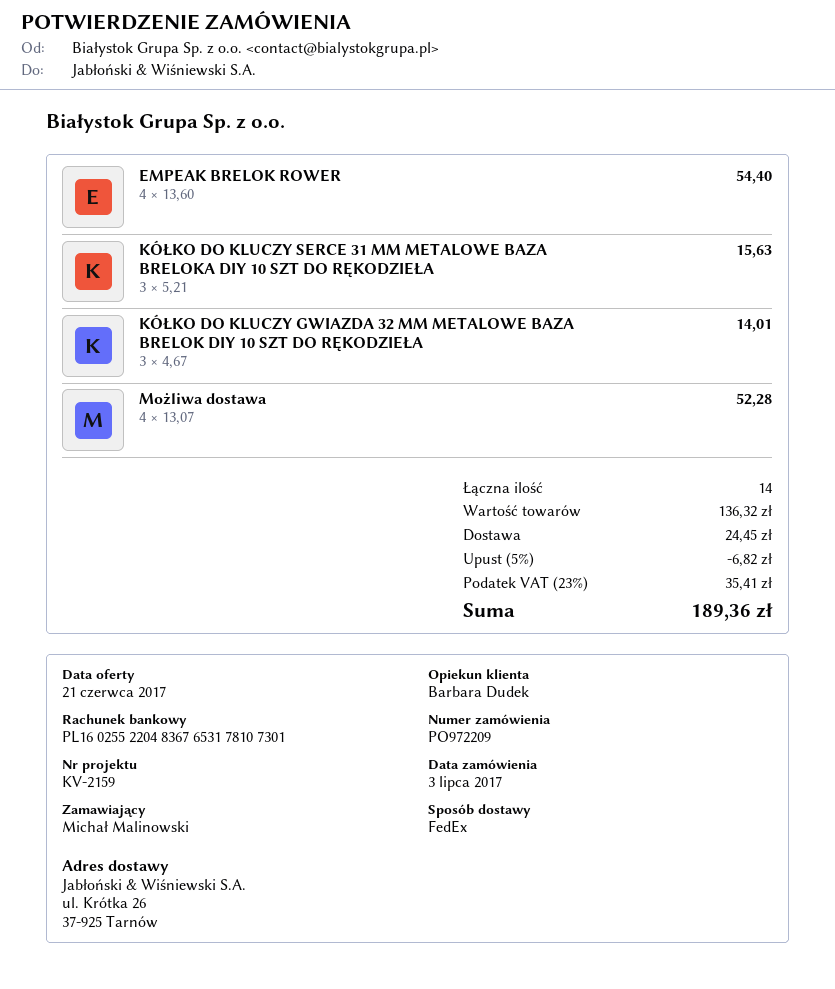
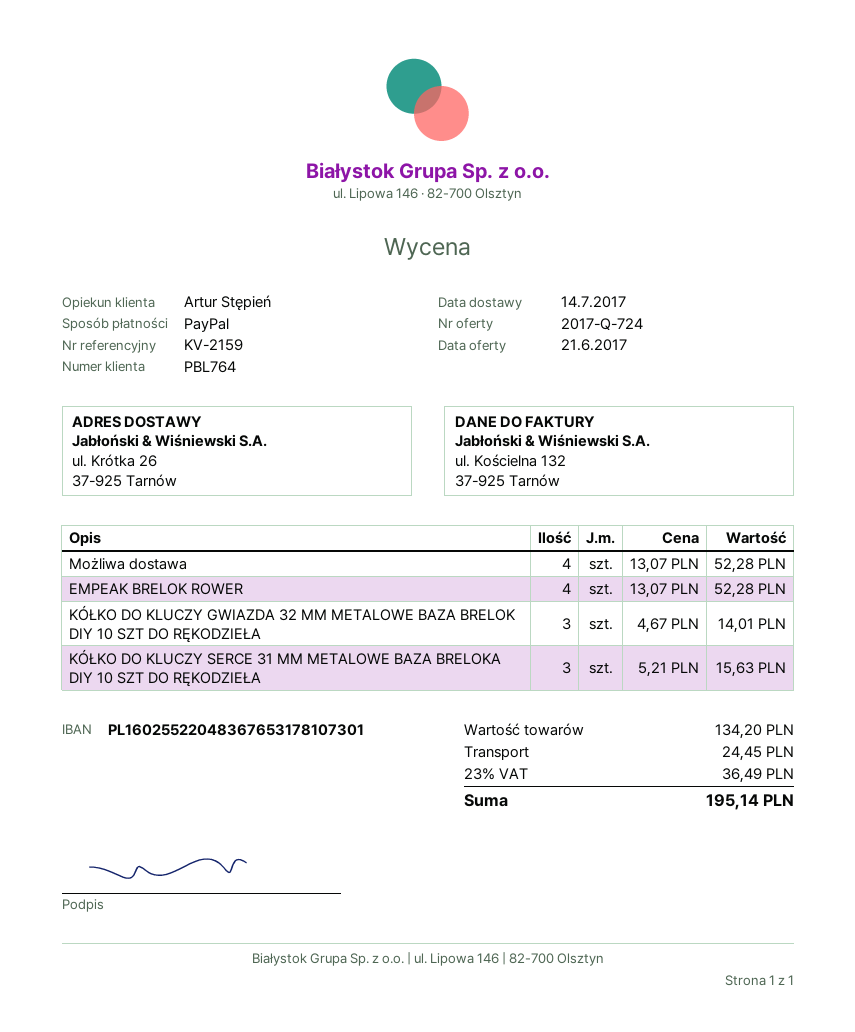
sales rep: Barbara Dudek -> Artur Stępień
EMPEAK BRELOK ROWER: 4 x 13.60 = 54.40 -> 4 x 13.07 = 52.28
subtotal: 136.32 -> 134.20
discount: 5% = 6.82 -> none
tax: 23% = 35.41 -> 23% = 36.49
total: 189.36 -> 195.14

